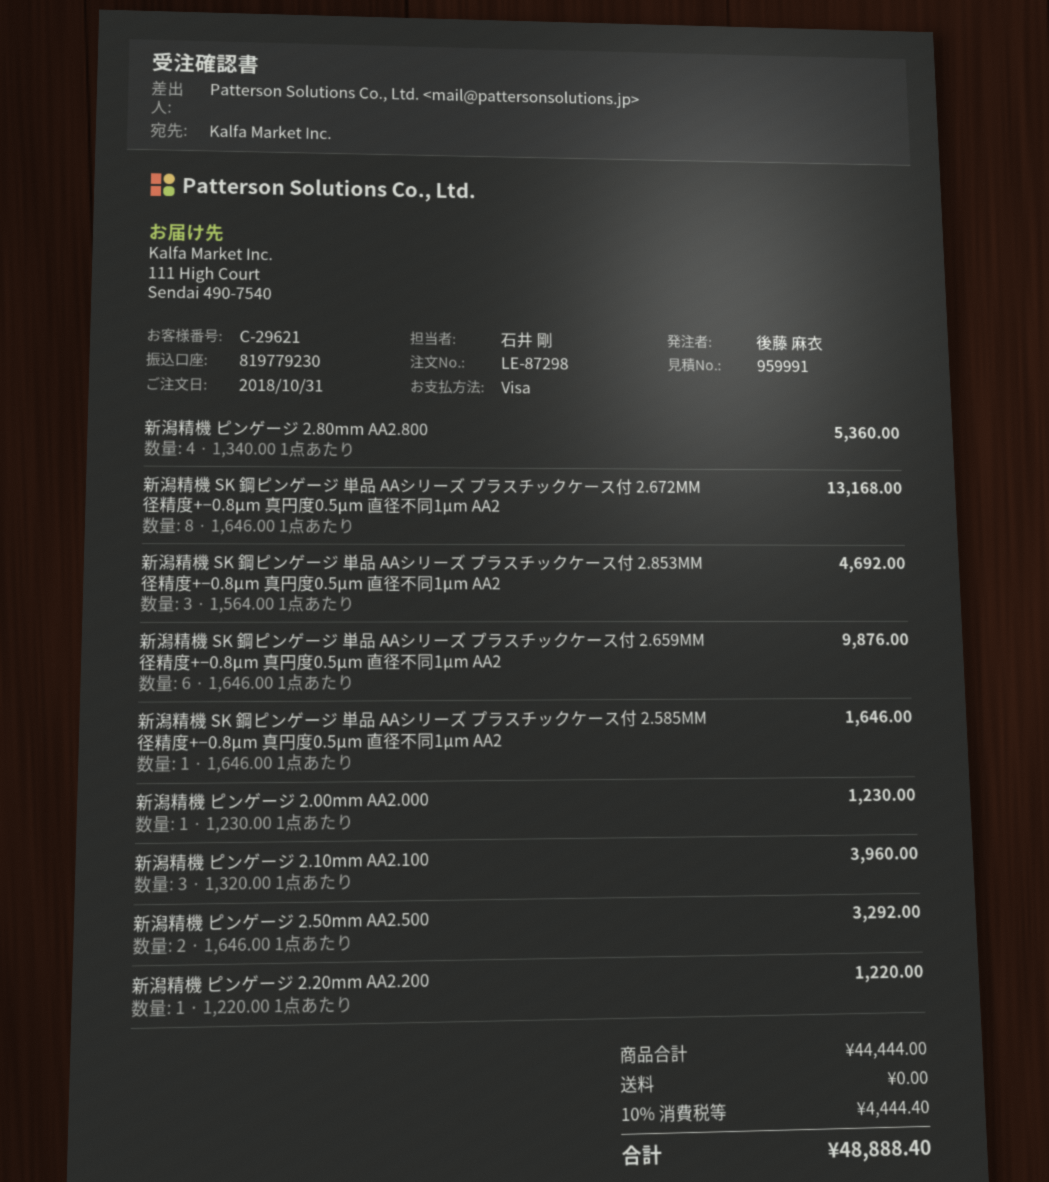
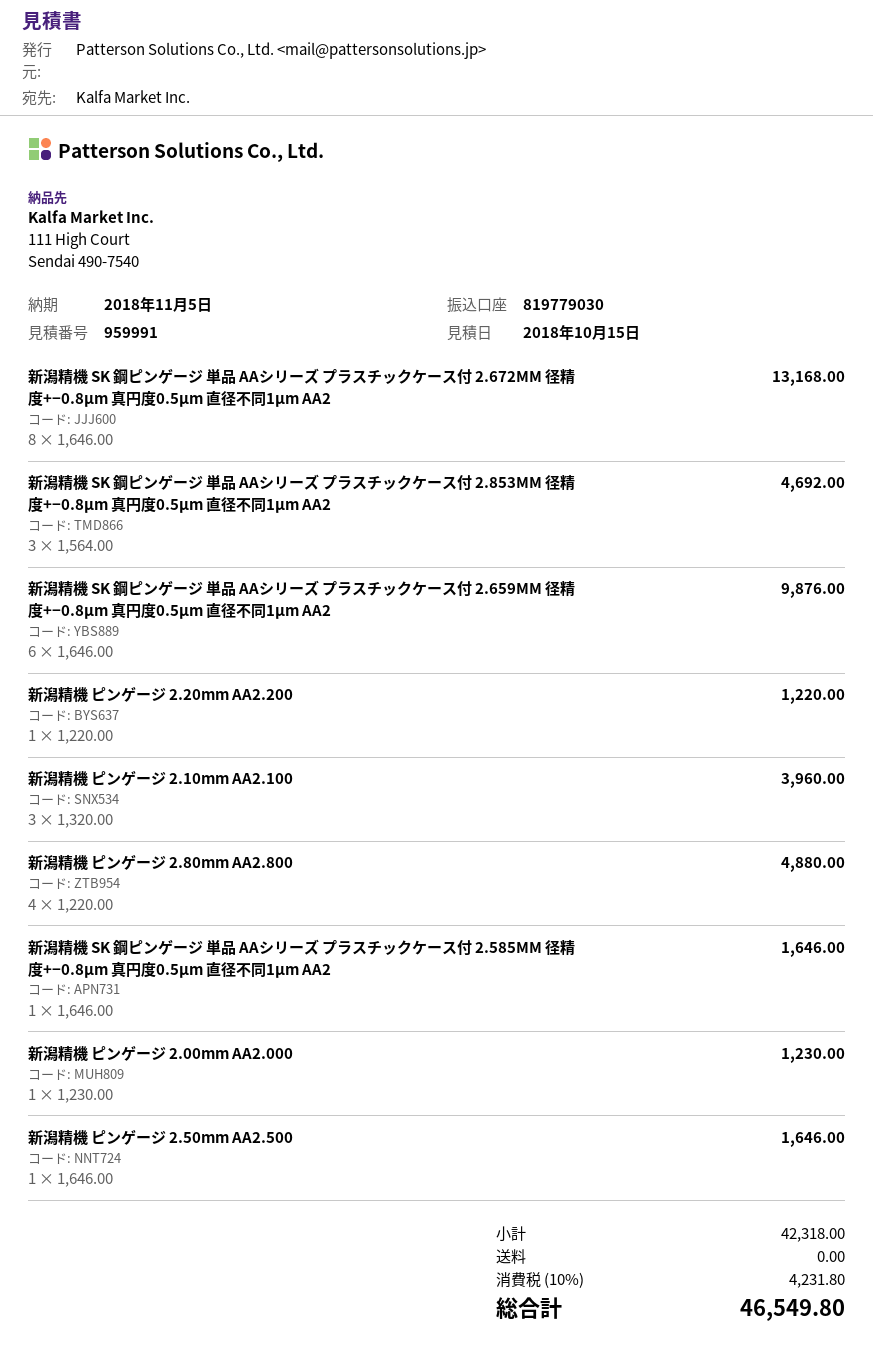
bank account: 819779230 -> 819779030
新潟精機 ピンゲージ 2.80mm AA2.800: 4 x 1340.00 = 5360.00 -> 4 x 1220.00 = 4880.00
新潟精機 ピンゲージ 2.50mm AA2.500: 2 x 1646.00 = 3292.00 -> 1 x 1646.00 = 1646.00
subtotal: 44444.00 -> 42318.00
tax: 10% = 4444.40 -> 10% = 4231.80
total: 48888.40 -> 46549.80

